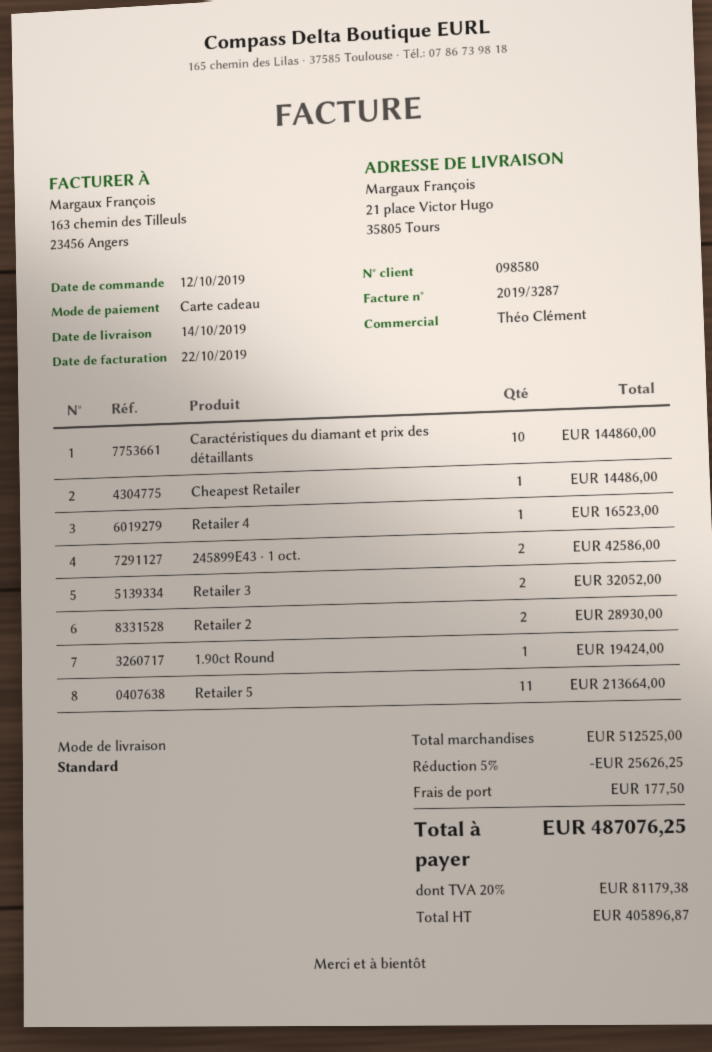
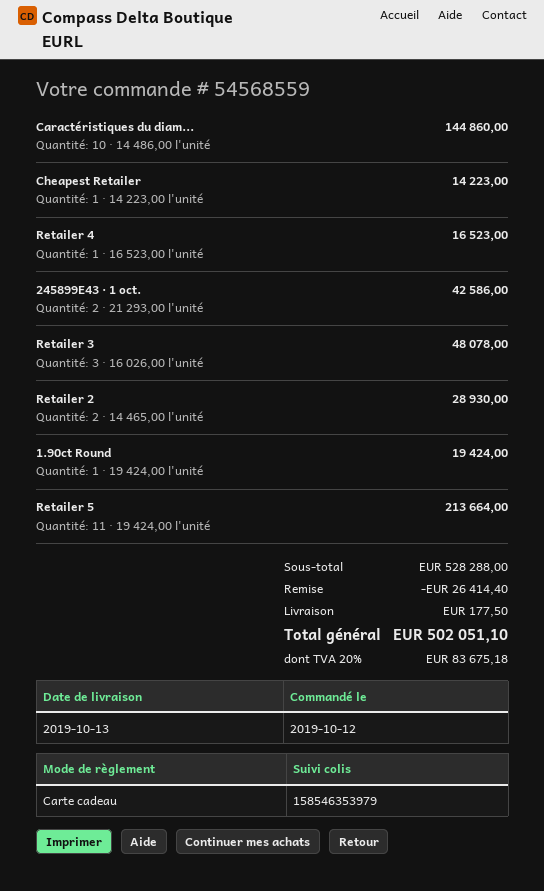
delivery date: 2019-10-14 -> 2019-10-13
Cheapest Retailer: 1 for 14486.00 -> 1 for 14223.00
Retailer 3: 2 for 32052.00 -> 3 for 48078.00
subtotal: 512525.00 -> 528288.00
discount: 25626.25 -> 26414.40
tax: 20% = 81179.38 -> 20% = 83675.18
total: 487076.25 -> 502051.10

